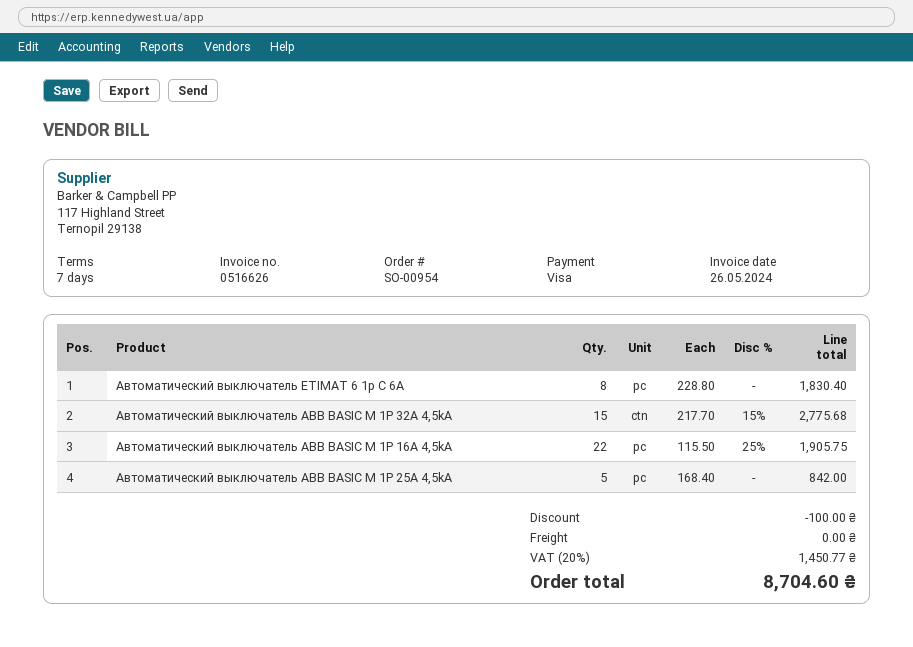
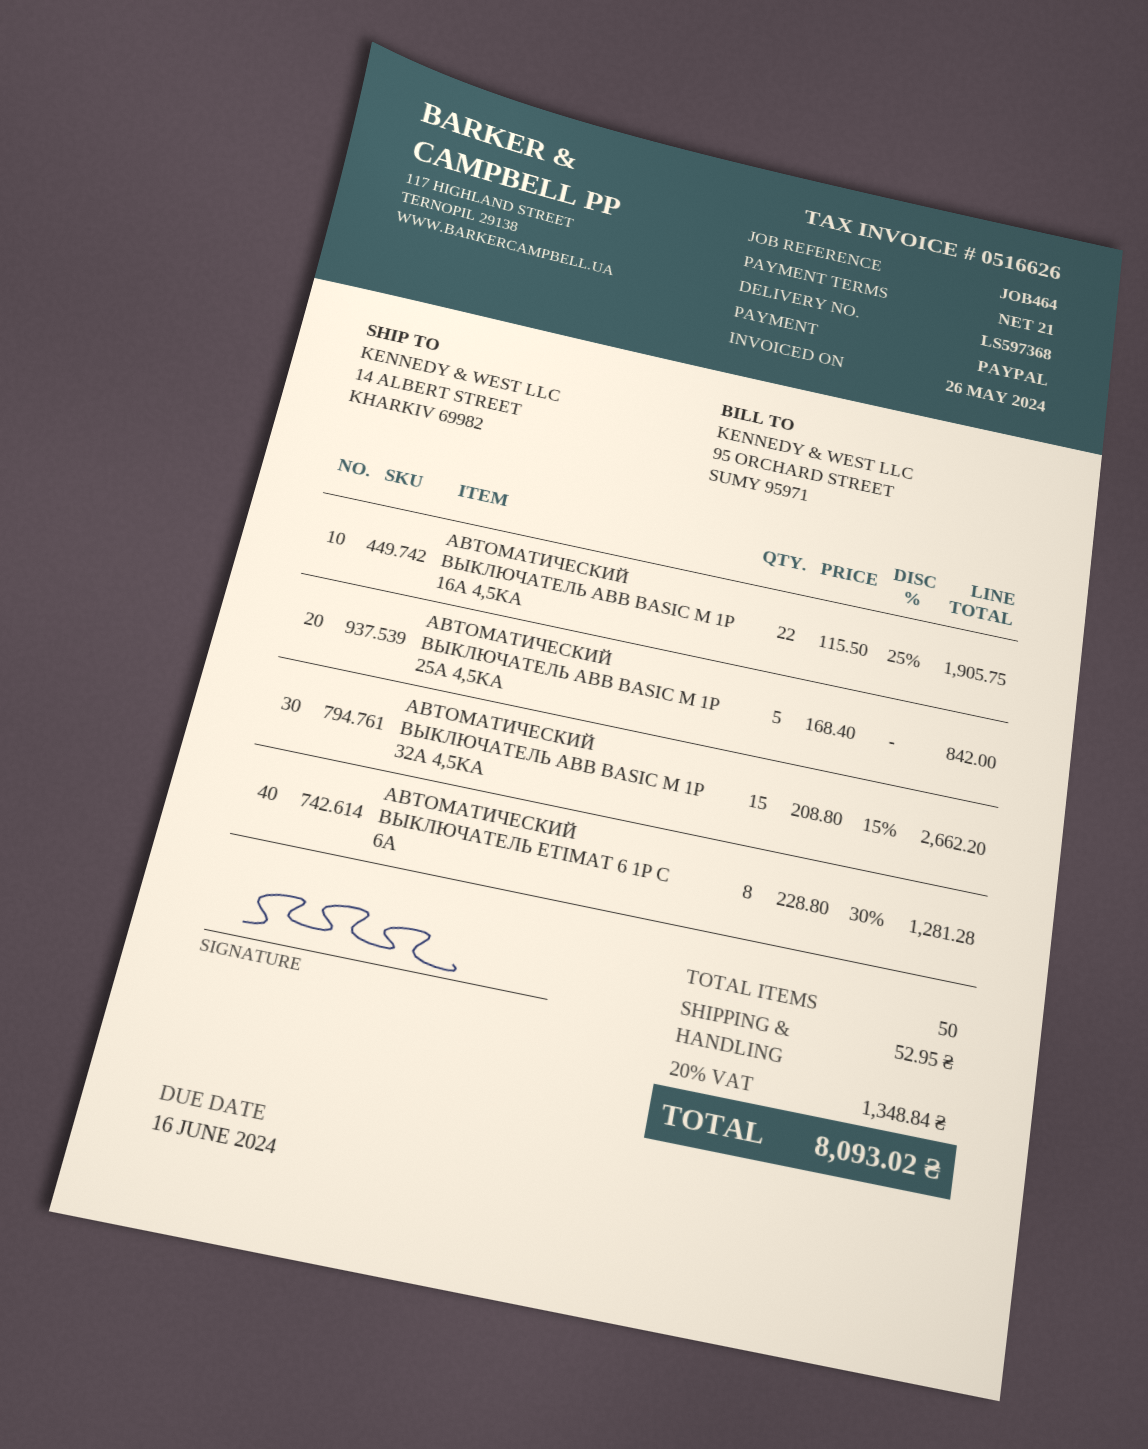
payment terms: 7 days -> 21 days
payment method: Visa -> PayPal
Автоматический выключатель ETIMAT 6 1p С 6А: 8 x 228.80 = 1830.40 -> 8 x 228.80 - 30% = 1281.28
Автоматический выключатель ABB BASIC M 1Р 32А 4,5kA: 15 x 217.70 - 15% = 2775.68 -> 15 x 208.80 - 15% = 2662.20
discount: 100.00 -> none
shipping: 0.00 -> 52.95
tax: 20% = 1450.77 -> 20% = 1348.84
total: 8704.60 -> 8093.02

